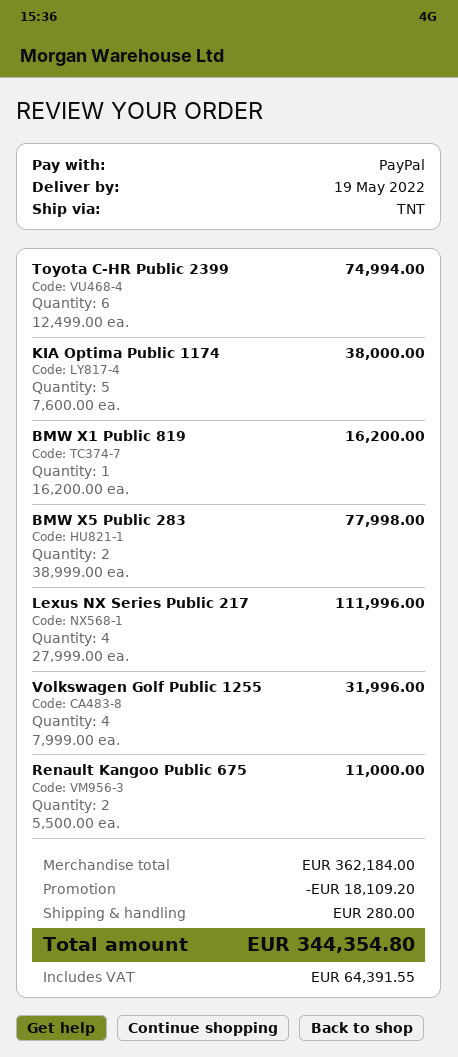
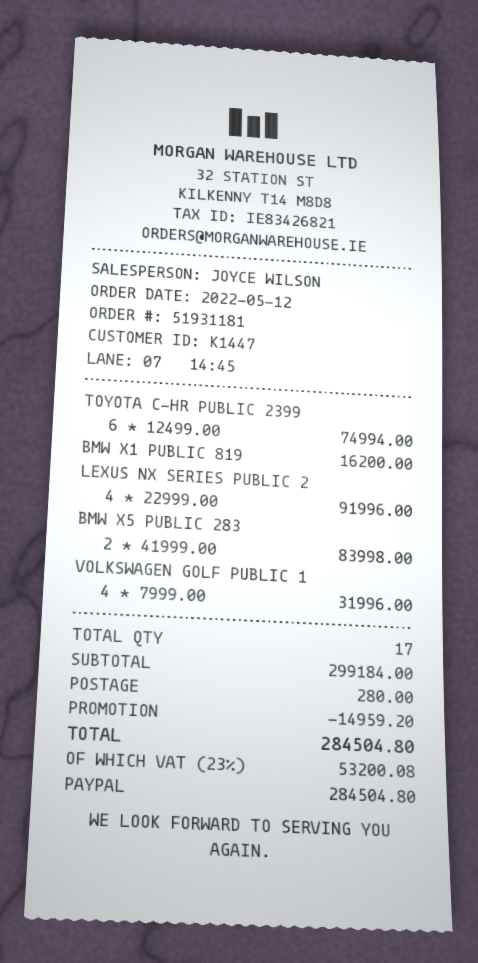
KIA Optima Public 1174: 5 x 7600.00 = 38000.00 -> none
BMW X5 Public 283: 2 x 38999.00 = 77998.00 -> 2 x 41999.00 = 83998.00
Lexus NX Series Public 217: 4 x 27999.00 = 111996.00 -> 4 x 22999.00 = 91996.00
Renault Kangoo Public 675: 2 x 5500.00 = 11000.00 -> none
subtotal: 362184.00 -> 299184.00
discount: 18109.20 -> 14959.20
tax: 64391.55 -> 53200.08
total: 344354.80 -> 284504.80

